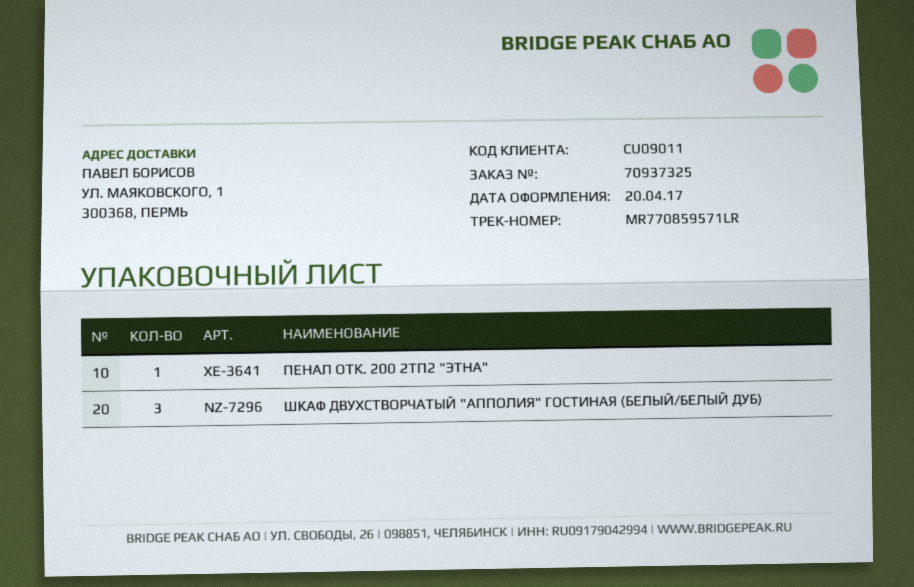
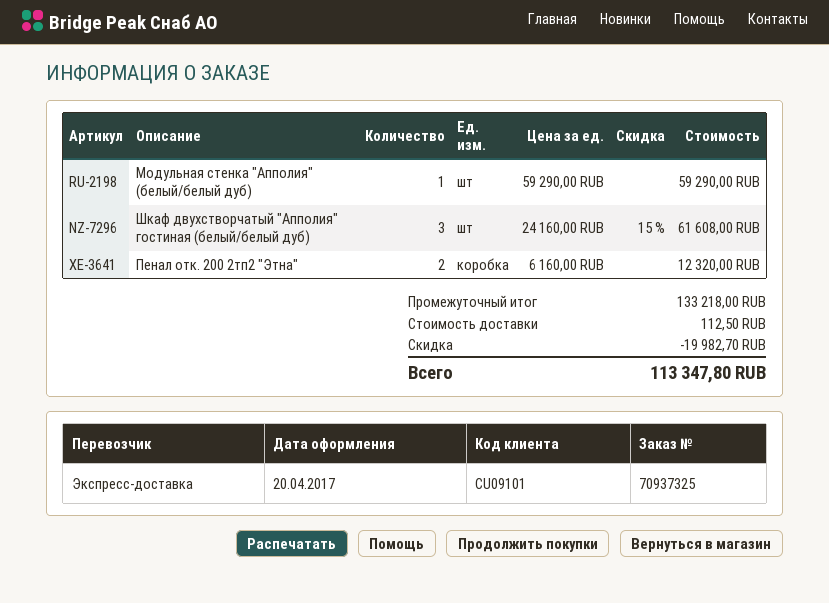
customer number: CU09011 -> CU09101
ПЕНАЛ ОТК. 200 2ТП2 "ЭТНА": 1 -> 2
Модульная стенка "Апполия" (белый/белый дуб): none -> 1

